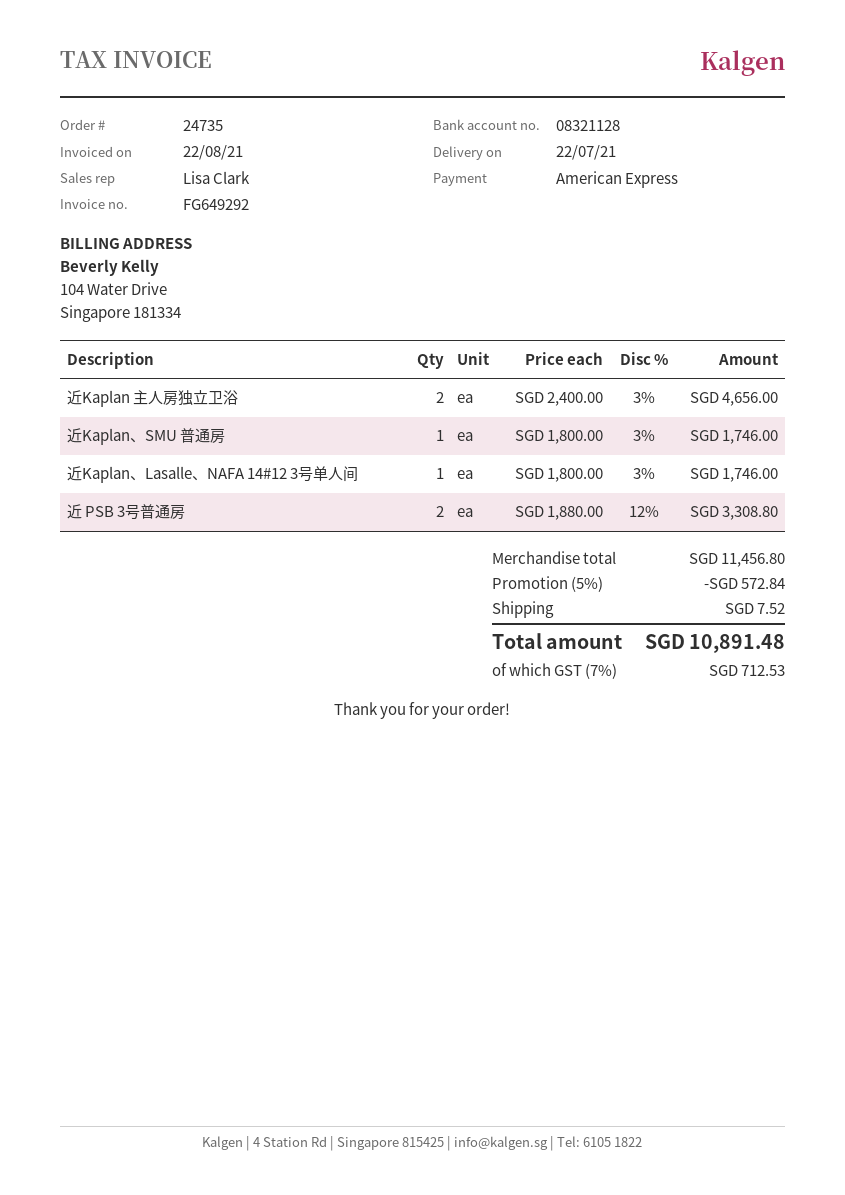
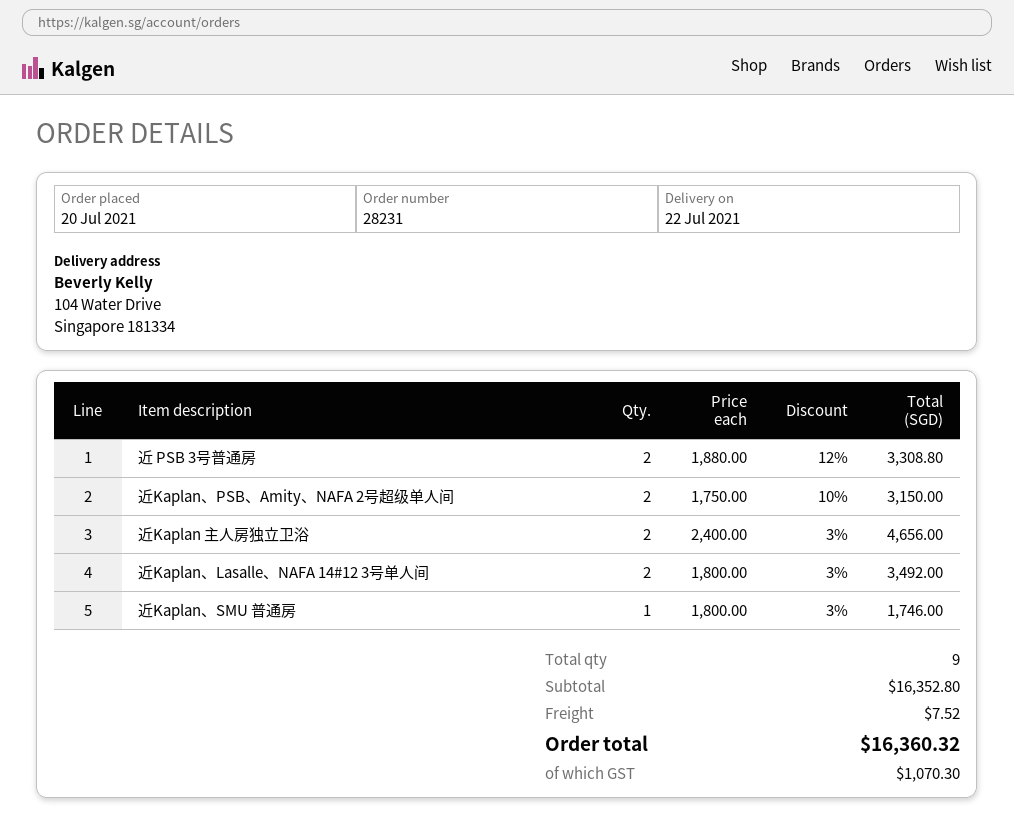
order number: 24735 -> 28231
近Kaplan、Lasalle、NAFA 14#12 3号单人间: 1 x 1800.00 - 3% = 1746.00 -> 2 x 1800.00 - 3% = 3492.00
近Kaplan、PSB、Amity、NAFA 2号超级单人间: none -> 2 x 1750.00 - 10% = 3150.00
subtotal: 11456.80 -> 16352.80
discount: 5% = 572.84 -> none
tax: 712.53 -> 1070.30
total: 10891.48 -> 16360.32

